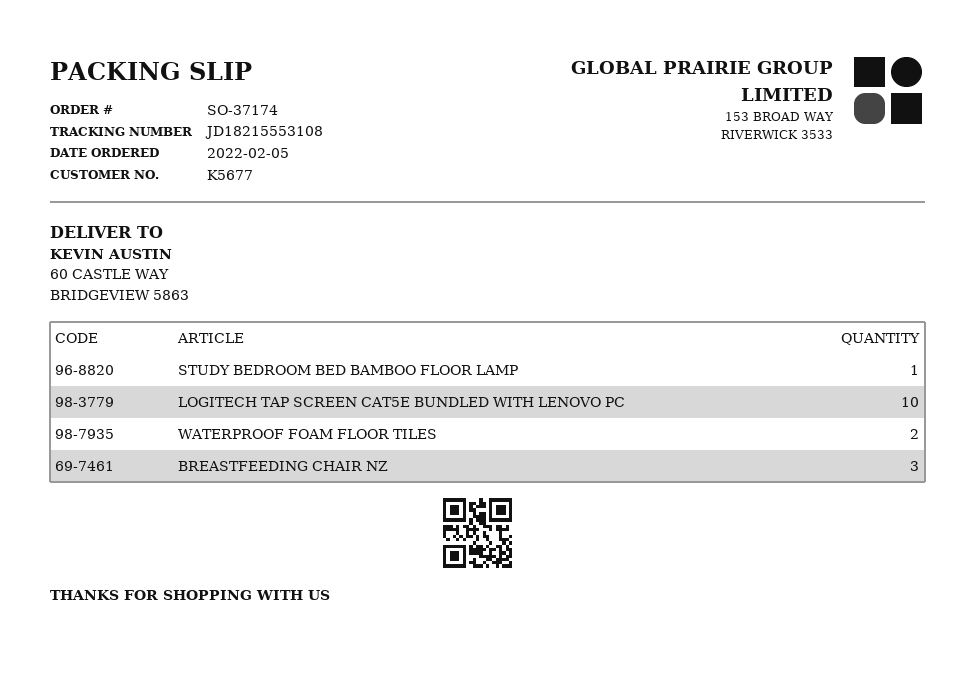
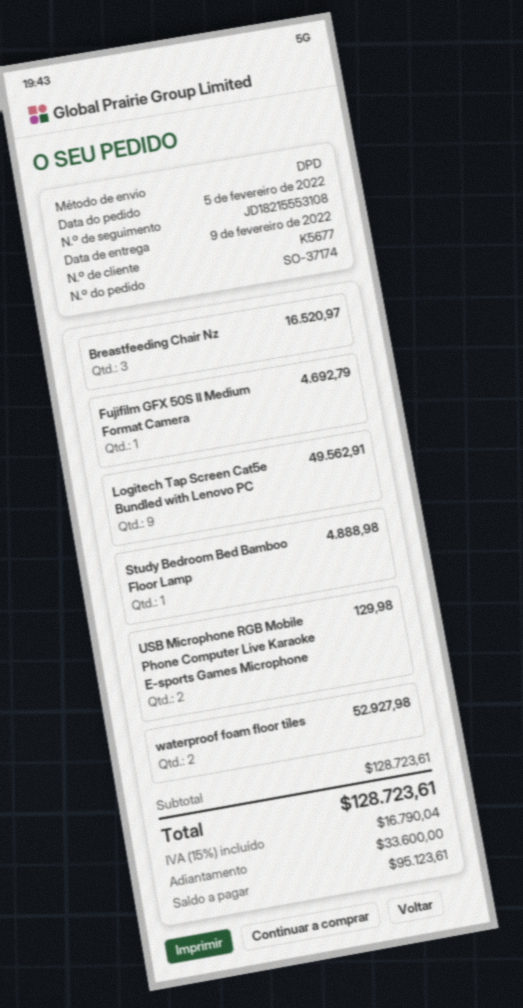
LOGITECH TAP SCREEN CAT5E BUNDLED WITH LENOVO PC: 10 -> 9
Fujifilm GFX 50S II Medium Format Camera: none -> 1
USB Microphone RGB Mobile Phone Computer Live Karaoke E-sports Games Microphone: none -> 2

